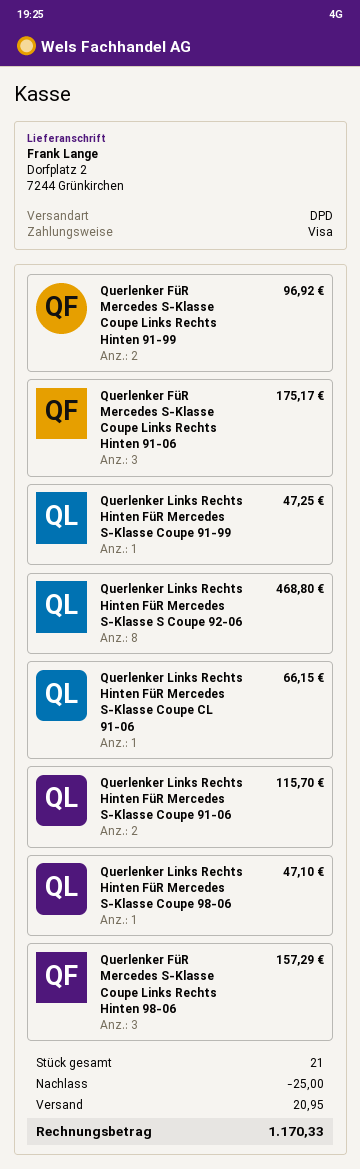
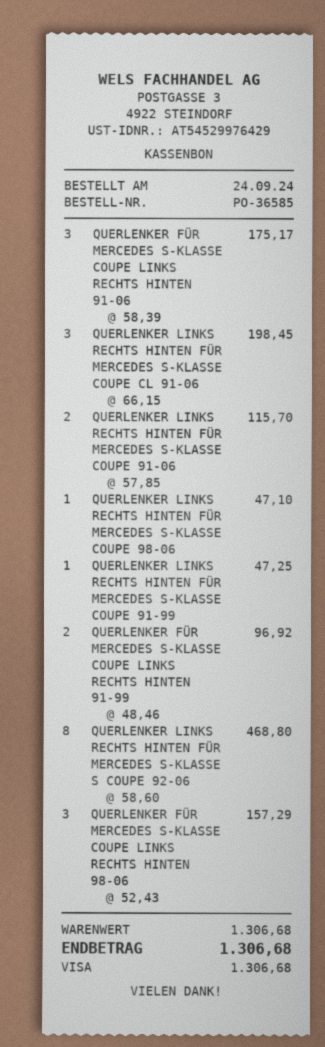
Querlenker Links Rechts Hinten FüR Mercedes S-Klasse Coupe CL 91-06: 1 for 66.15 -> 3 for 198.45
discount: 25.00 -> none
shipping: 20.95 -> none
total: 1170.33 -> 1306.68

